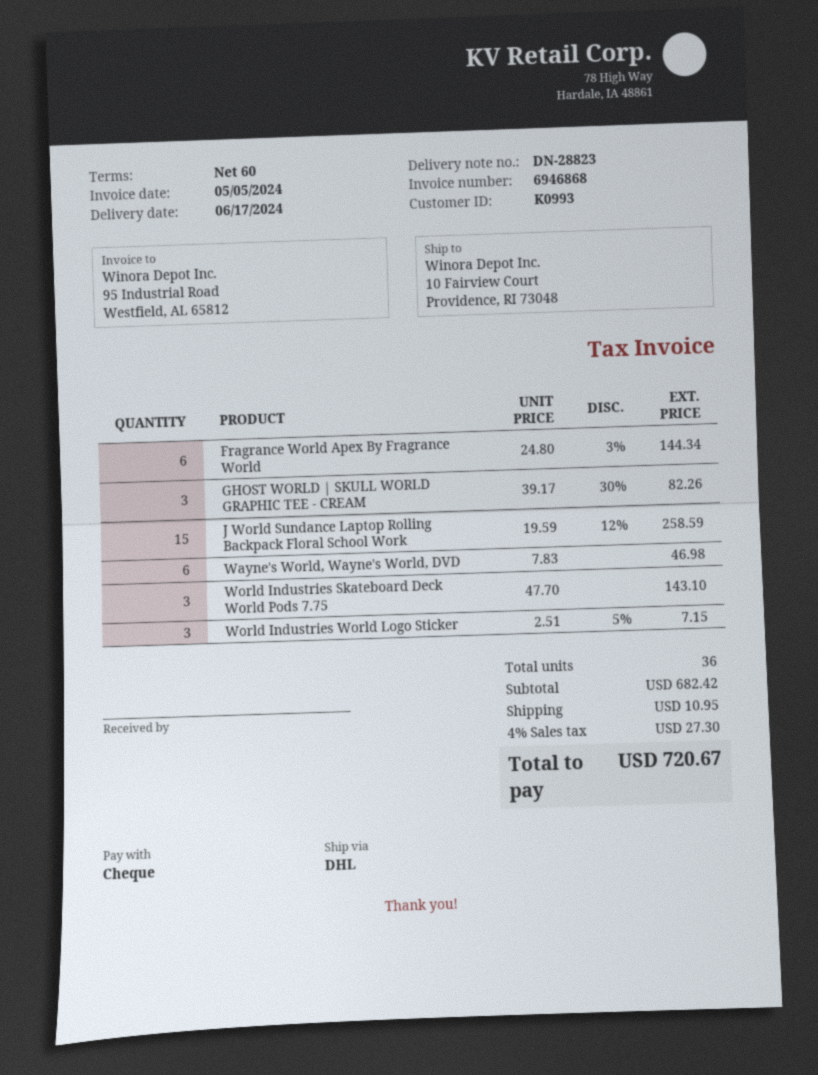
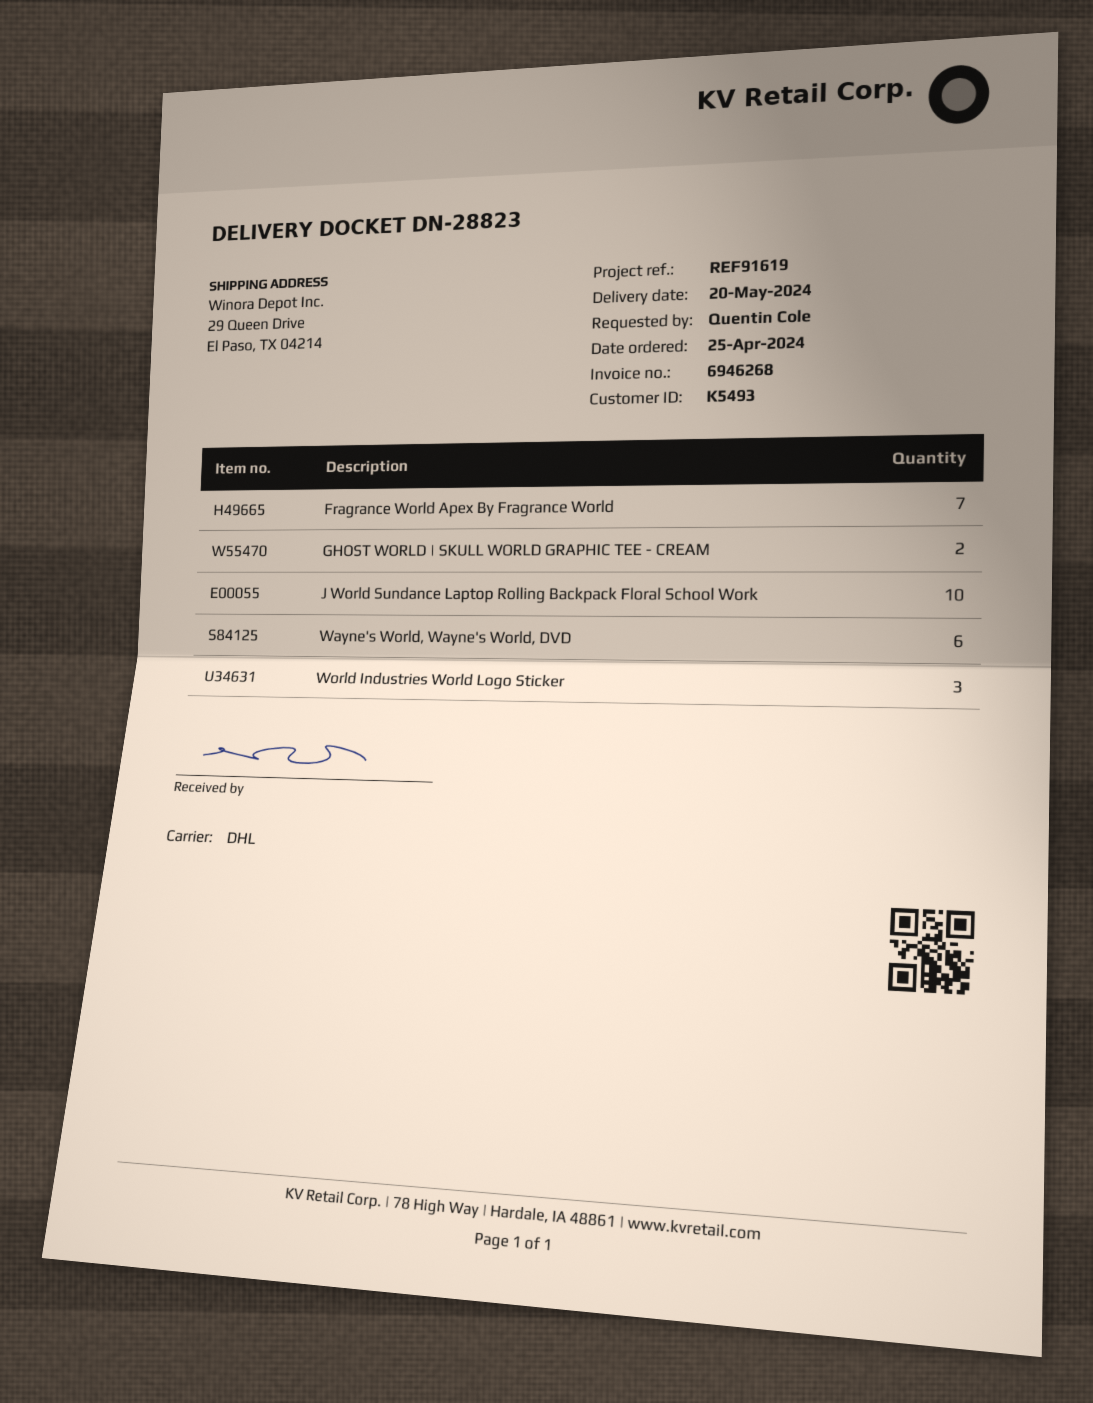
delivery date: 2024-06-17 -> 2024-05-20
invoice number: 6946868 -> 6946268
customer number: K0993 -> K5493
ship to: 10 Fairview Court, Providence, RI 73048 -> 29 Queen Drive, El Paso, TX 04214
Fragrance World Apex By Fragrance World: 6 -> 7
GHOST WORLD | SKULL WORLD GRAPHIC TEE - CREAM: 3 -> 2
J World Sundance Laptop Rolling Backpack Floral School Work: 15 -> 10
World Industries Skateboard Deck World Pods 7.75: 3 -> none

